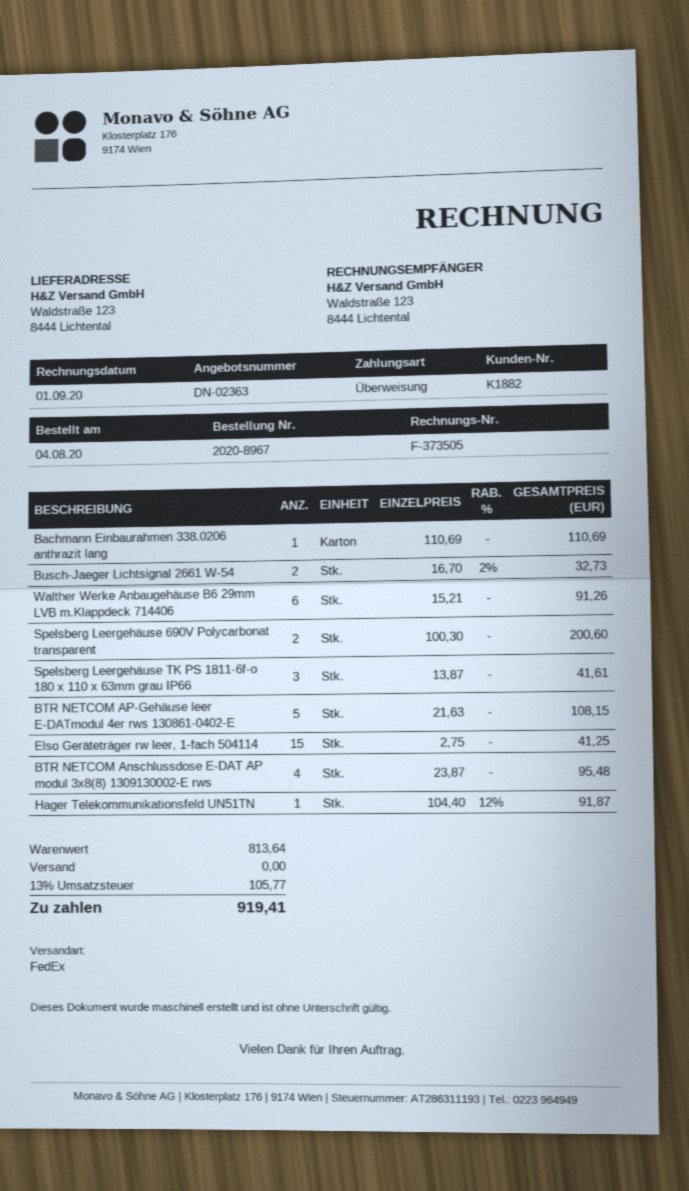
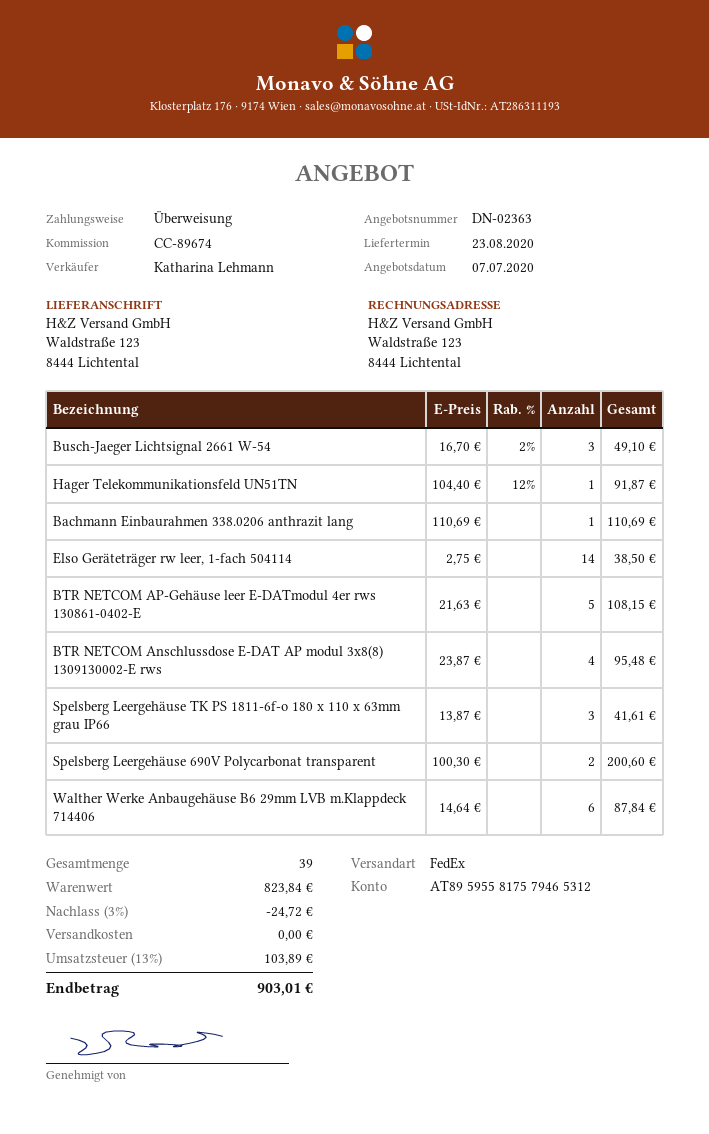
Busch-Jaeger Lichtsignal 2661 W-54: 2 x 16.70 - 2% = 32.73 -> 3 x 16.70 - 2% = 49.10
Walther Werke Anbaugehäuse B6 29mm LVB m.Klappdeck 714406: 6 x 15.21 = 91.26 -> 6 x 14.64 = 87.84
Elso Geräteträger rw leer, 1-fach 504114: 15 x 2.75 = 41.25 -> 14 x 2.75 = 38.50
subtotal: 813.64 -> 823.84
discount: none -> 3% = 24.72
tax: 13% = 105.77 -> 13% = 103.89
total: 919.41 -> 903.01

